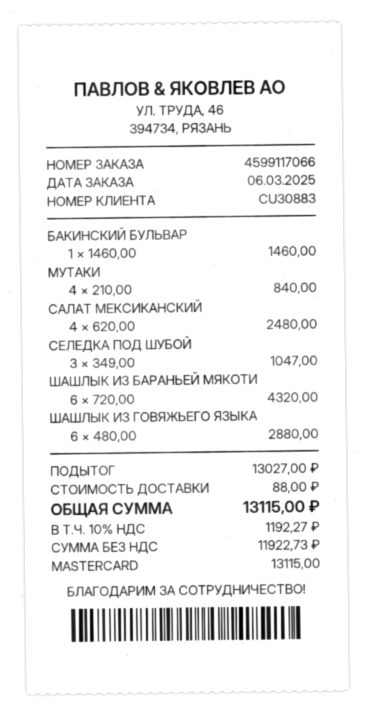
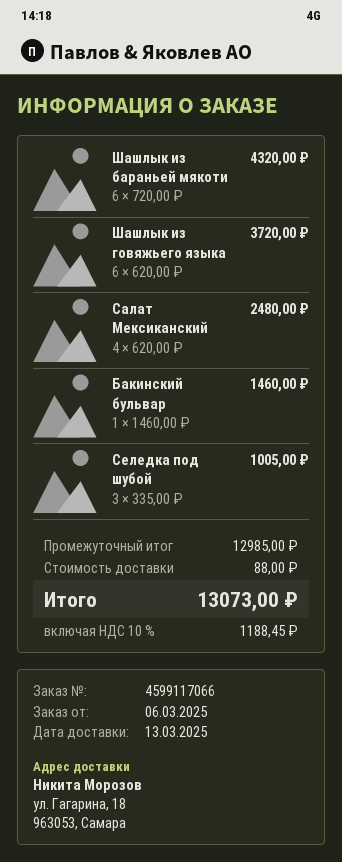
МУТАКИ: 4 x 210.00 = 840.00 -> none
СЕЛЕДКА ПОД ШУБОЙ: 3 x 349.00 = 1047.00 -> 3 x 335.00 = 1005.00
ШАШЛЫК ИЗ ГОВЯЖЬЕГО ЯЗЫКА: 6 x 480.00 = 2880.00 -> 6 x 620.00 = 3720.00
subtotal: 13027.00 -> 12985.00
tax: 10% = 1192.27 -> 10% = 1188.45
total: 13115.00 -> 13073.00

